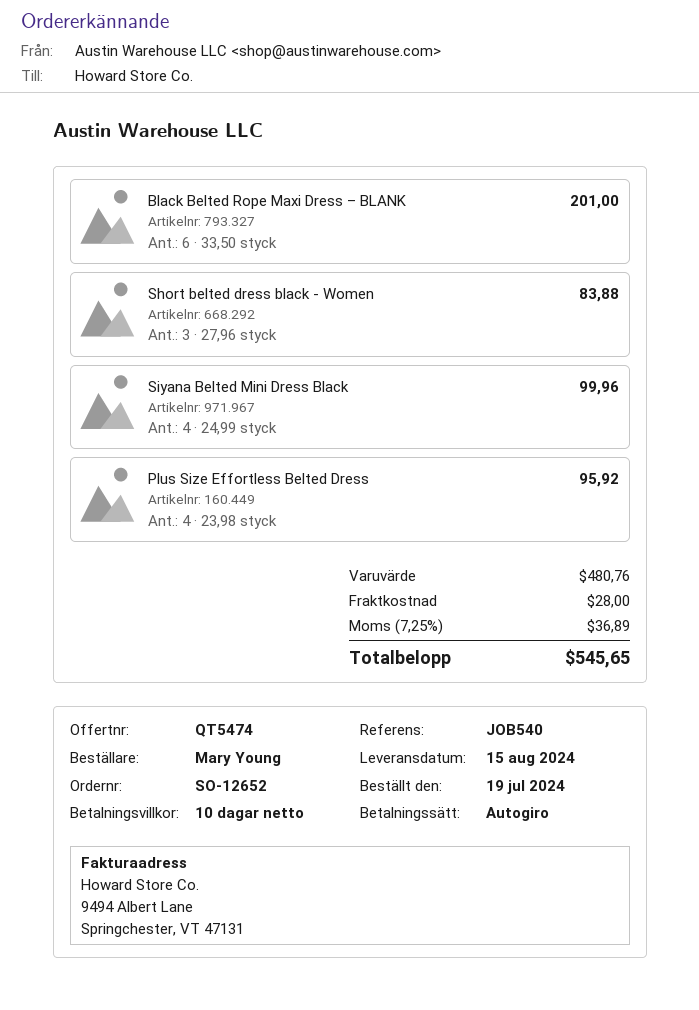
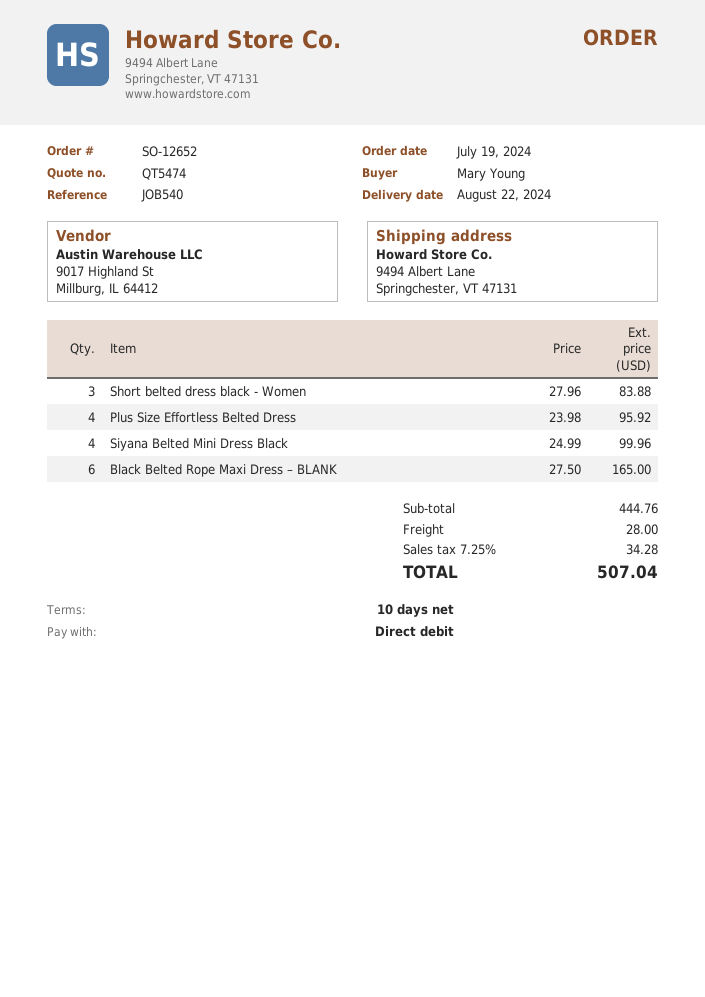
delivery date: 2024-08-15 -> 2024-08-22
Black Belted Rope Maxi Dress – BLANK: 6 x 33.50 = 201.00 -> 6 x 27.50 = 165.00
subtotal: 480.76 -> 444.76
tax: 7.25% = 36.89 -> 7.25% = 34.28
total: 545.65 -> 507.04

